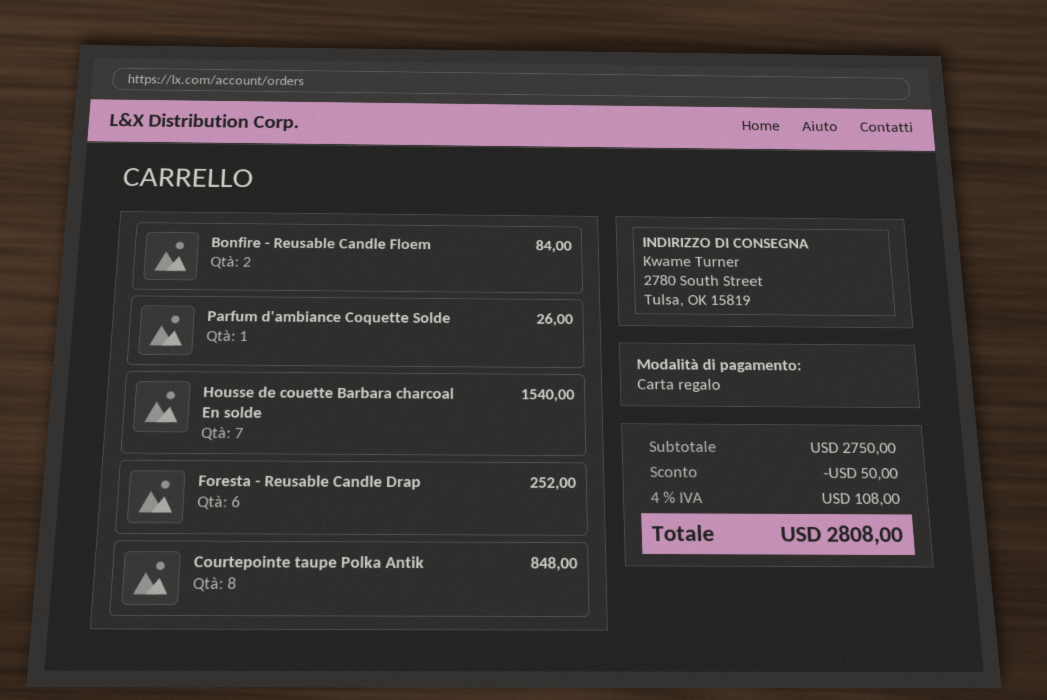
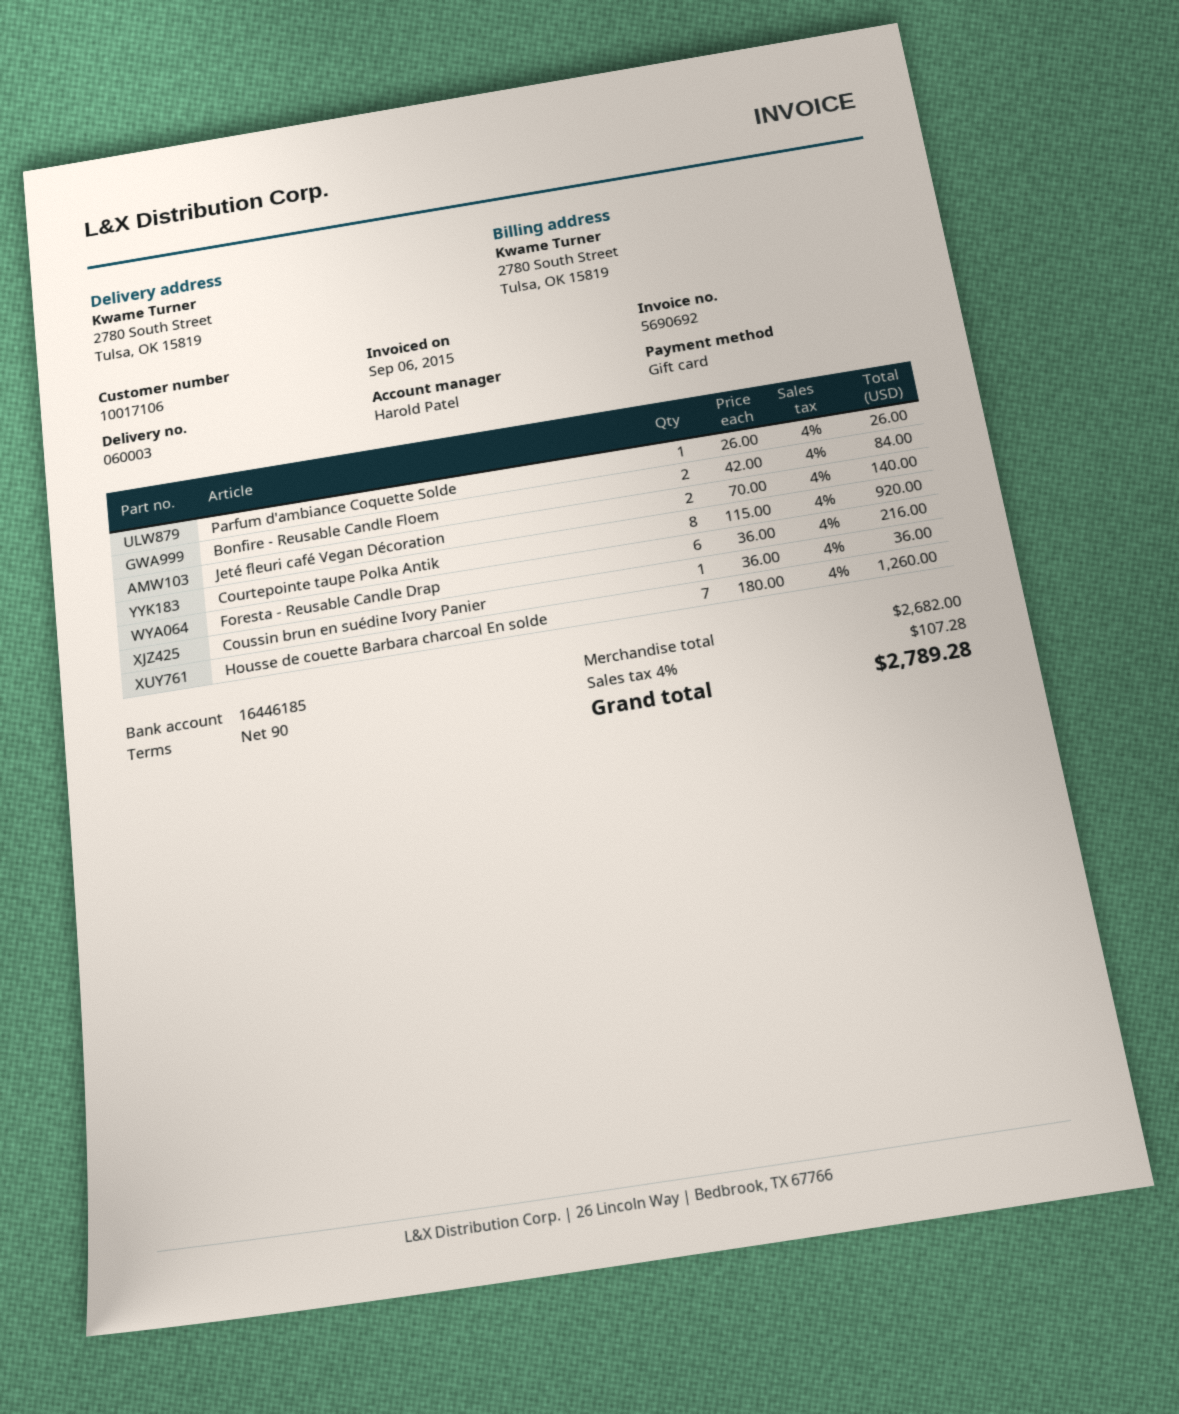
Housse de couette Barbara charcoal En solde: 7 for 1540.00 -> 7 for 1260.00
Foresta - Reusable Candle Drap: 6 for 252.00 -> 6 for 216.00
Courtepointe taupe Polka Antik: 8 for 848.00 -> 8 for 920.00
Jeté fleuri café Vegan Décoration: none -> 2 for 140.00
Coussin brun en suédine Ivory Panier: none -> 1 for 36.00
subtotal: 2750.00 -> 2682.00
discount: 50.00 -> none
tax: 4% = 108.00 -> 4% = 107.28
total: 2808.00 -> 2789.28

